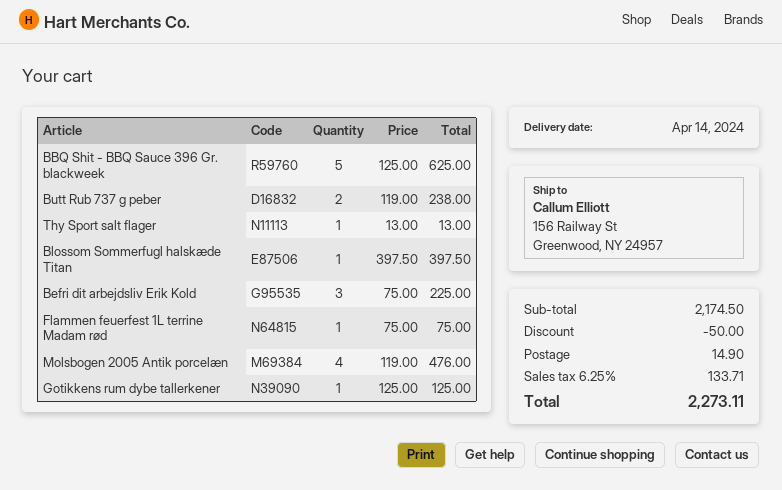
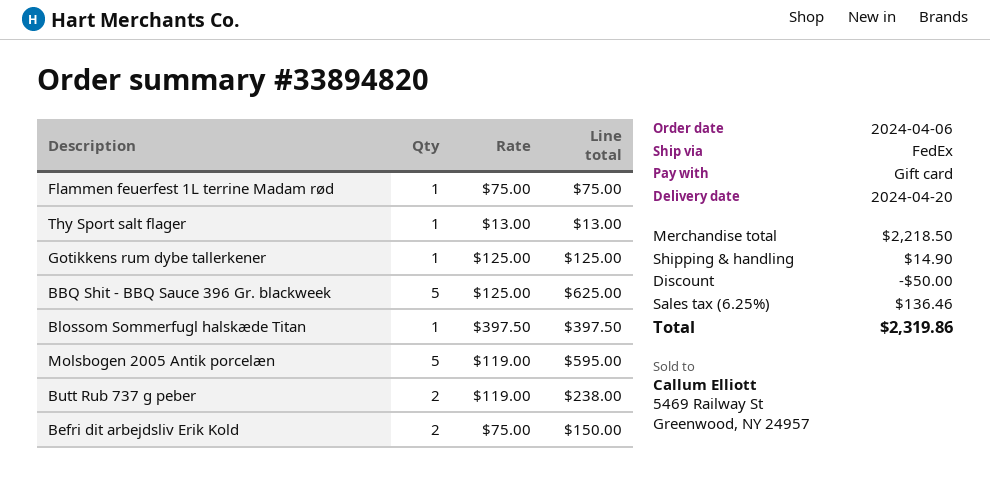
delivery date: 2024-04-14 -> 2024-04-20
Befri dit arbejdsliv Erik Kold: 3 x 75.00 = 225.00 -> 2 x 75.00 = 150.00
Molsbogen 2005 Antik porcelæn: 4 x 119.00 = 476.00 -> 5 x 119.00 = 595.00
subtotal: 2174.50 -> 2218.50
tax: 6.25% = 133.71 -> 6.25% = 136.46
total: 2273.11 -> 2319.86

